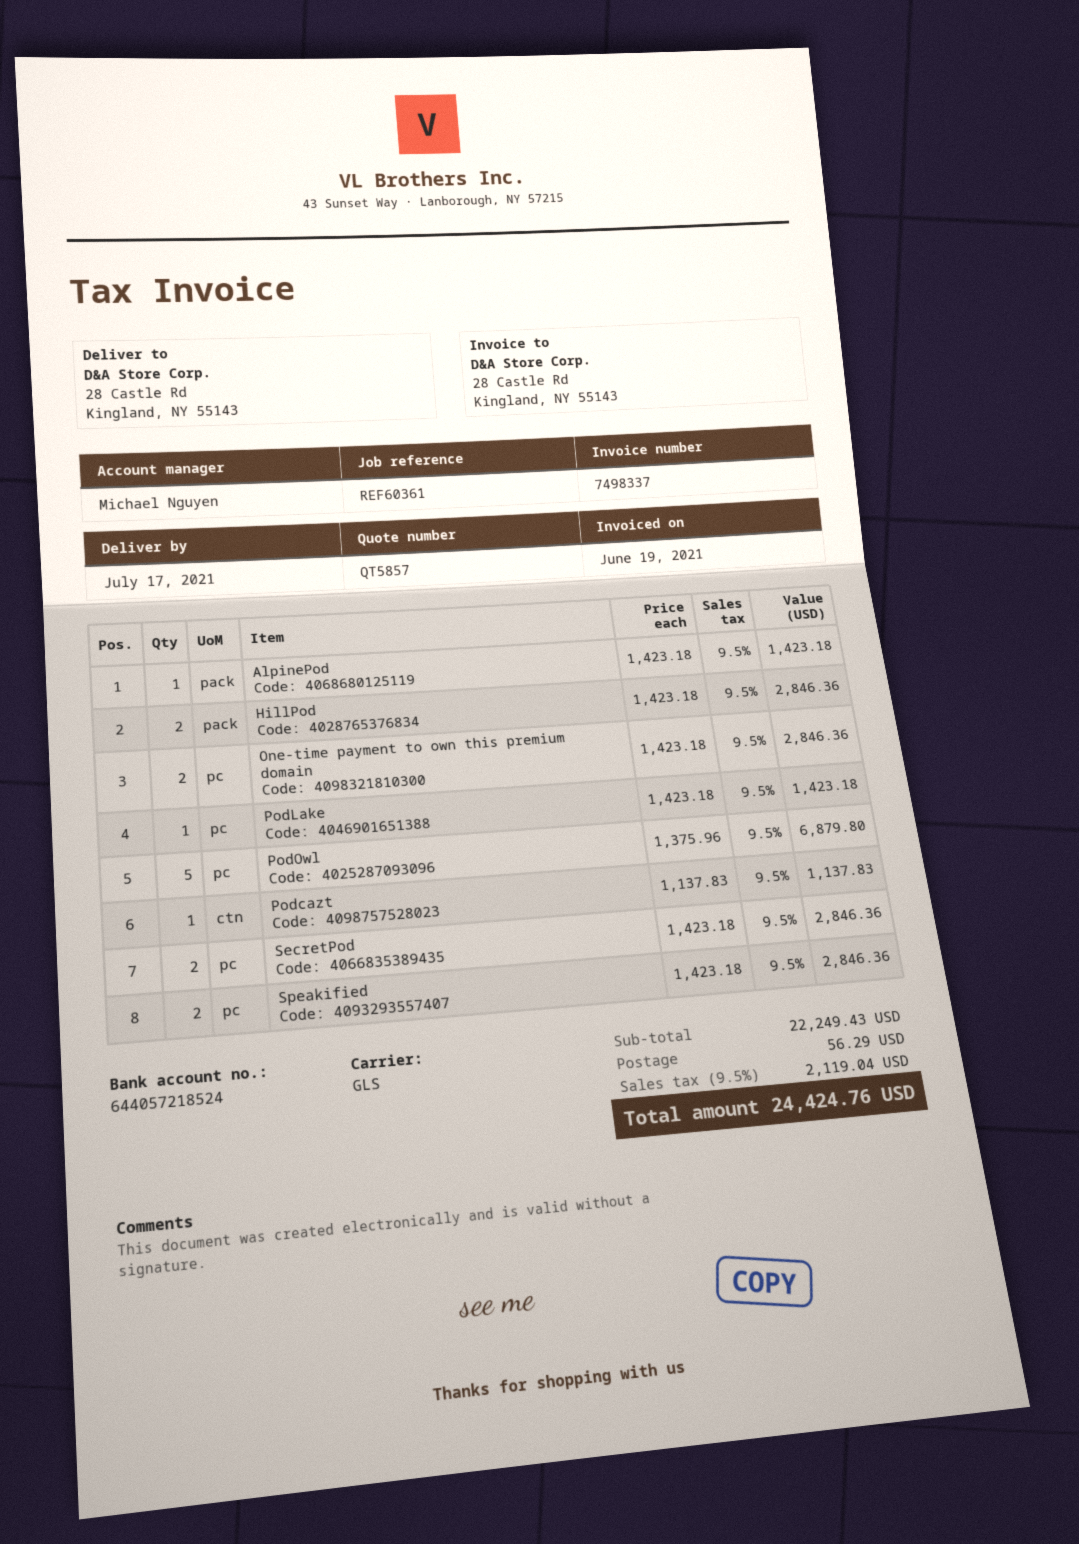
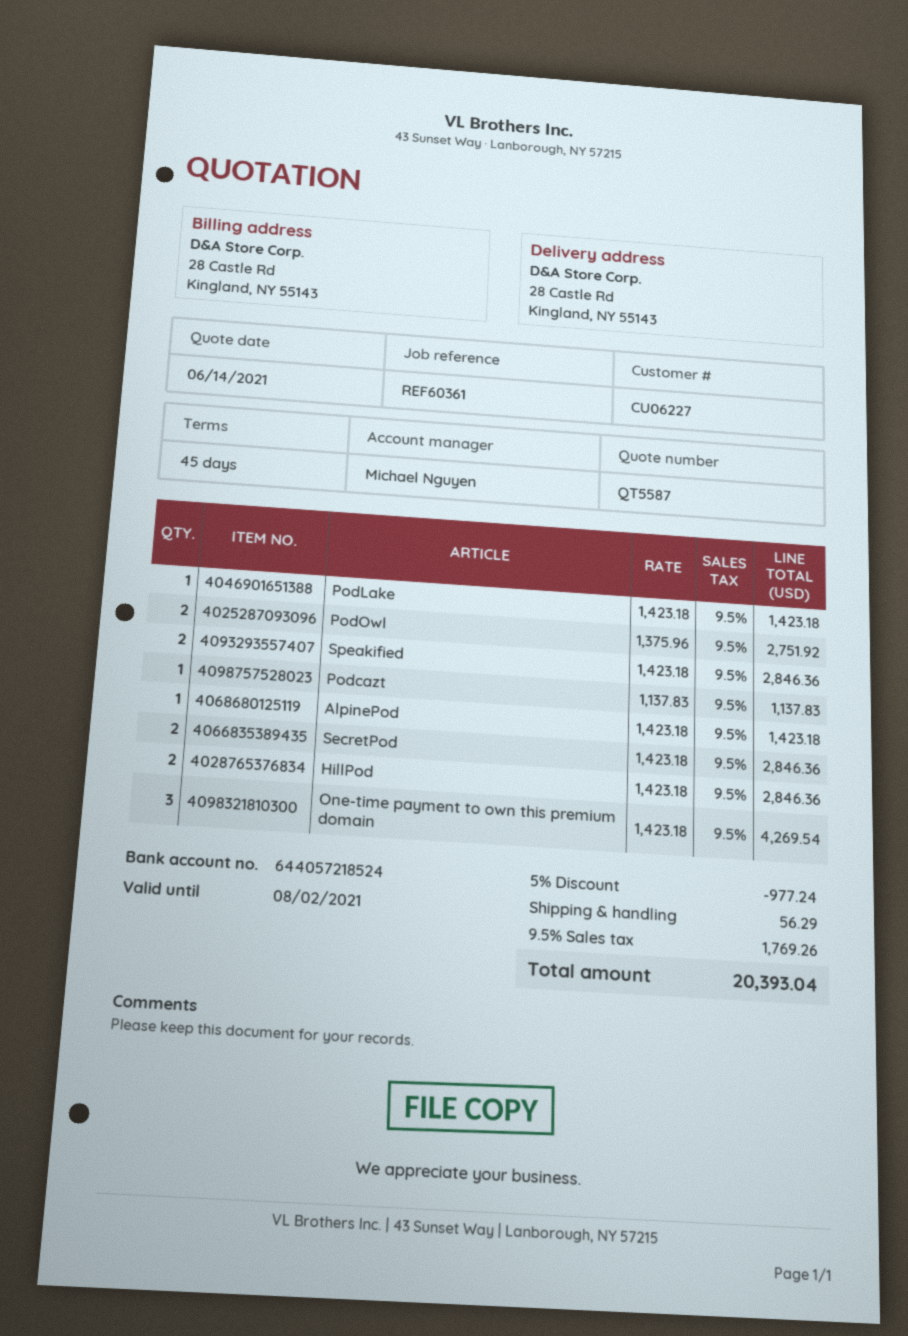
quote number: QT5857 -> QT5587
One-time payment to own this premium domain: 2 x 1423.18 = 2846.36 -> 3 x 1423.18 = 4269.54
PodOwl: 5 x 1375.96 = 6879.80 -> 2 x 1375.96 = 2751.92
discount: none -> 5% = 977.24
tax: 9.5% = 2119.04 -> 9.5% = 1769.26
total: 24424.76 -> 20393.04

